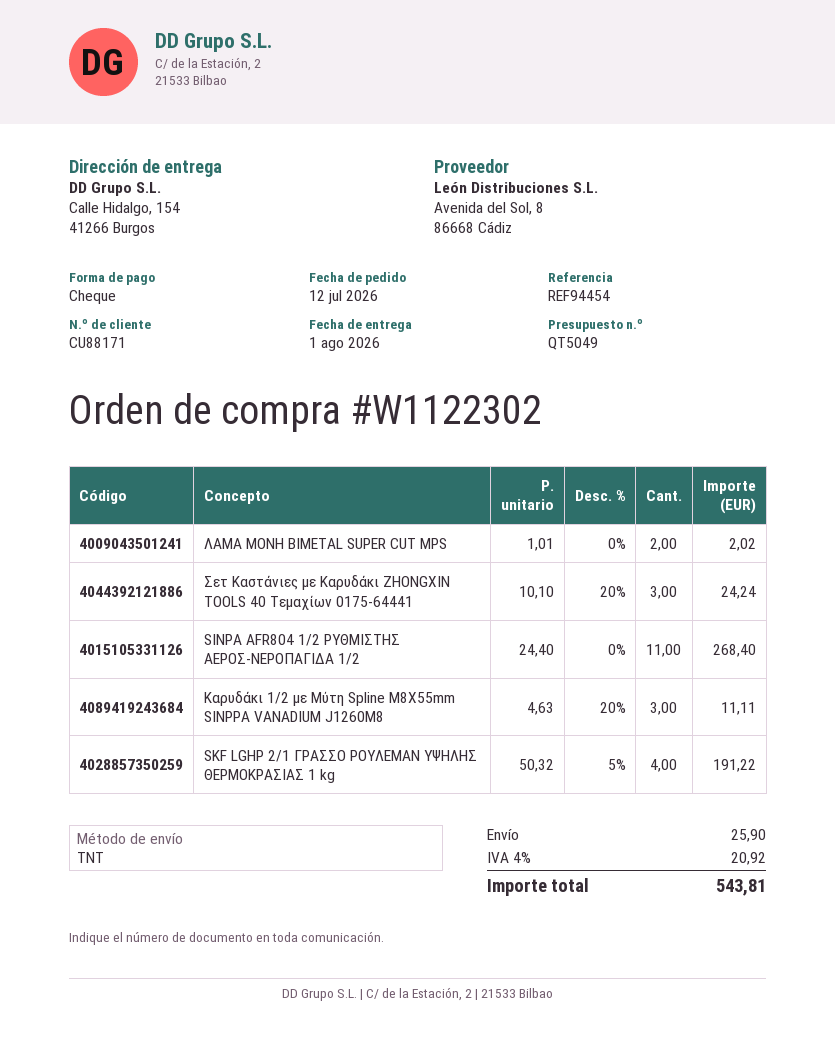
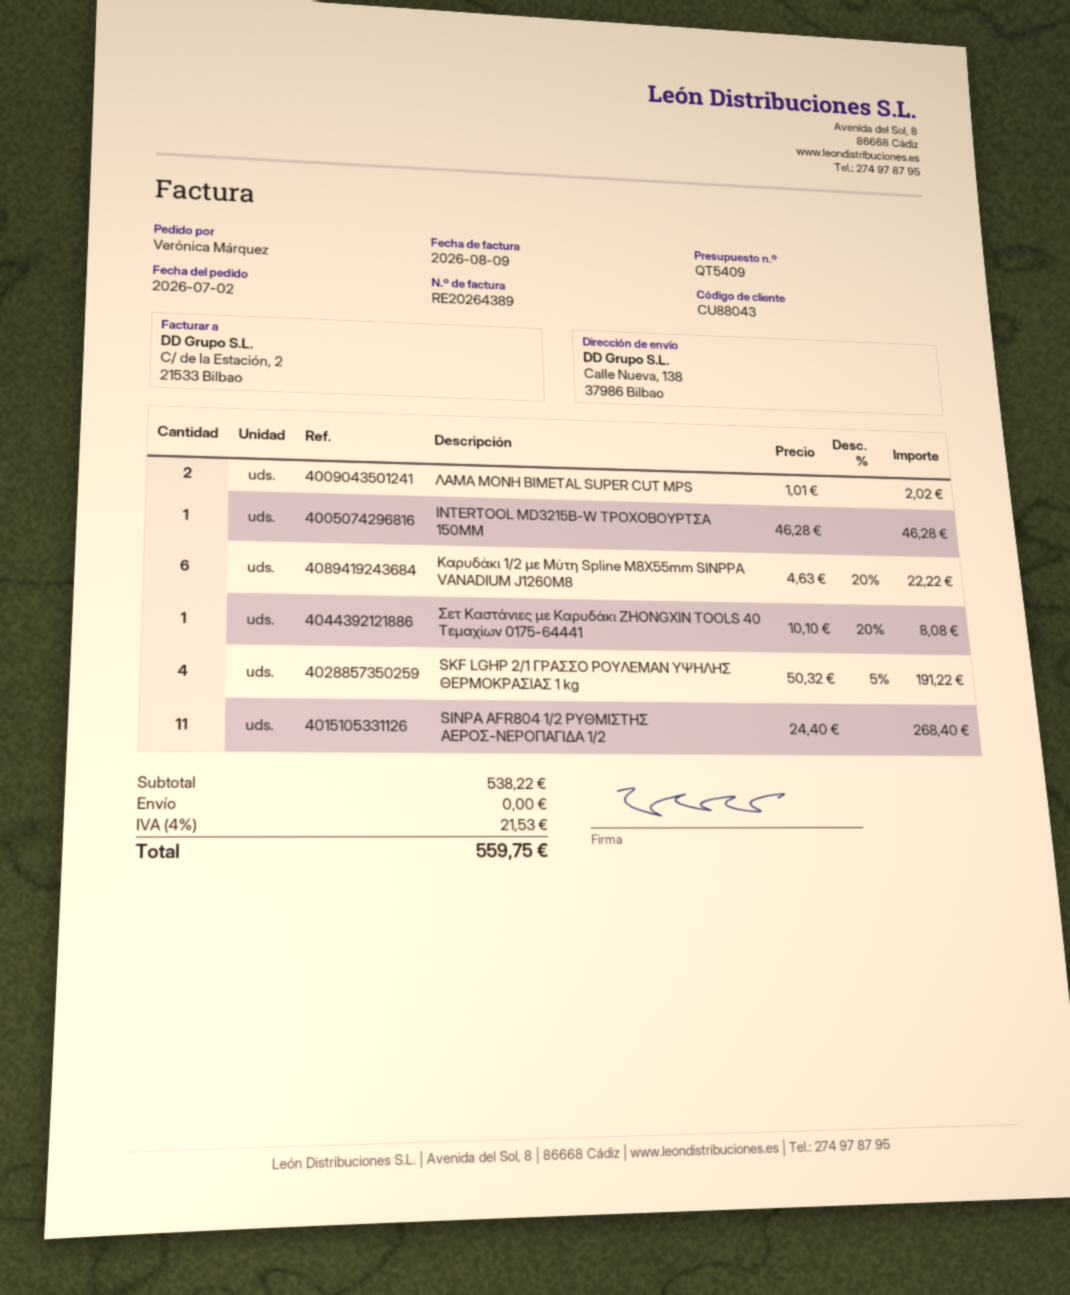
quote number: QT5049 -> QT5409
order date: 2026-07-12 -> 2026-07-02
customer number: CU88171 -> CU88043
ship to: Calle Hidalgo, 154, 41266 Burgos -> Calle Nueva, 138, 37986 Bilbao
Σετ Καστάνιες με Καρυδάκι ZHONGXIN TOOLS 40 Τεμαχίων 0175-64441: 3 x 10.10 - 20% = 24.24 -> 1 x 10.10 - 20% = 8.08
Καρυδάκι 1/2 με Μύτη Spline M8Χ55mm SINPPA VANADIUM J1260M8: 3 x 4.63 - 20% = 11.11 -> 6 x 4.63 - 20% = 22.22
INTERTOOL MD3215B-W ΤΡΟΧΟΒΟΥΡΤΣΑ 150MM: none -> 1 x 46.28 = 46.28
shipping: 25.90 -> 0.00
tax: 4% = 20.92 -> 4% = 21.53
total: 543.81 -> 559.75

